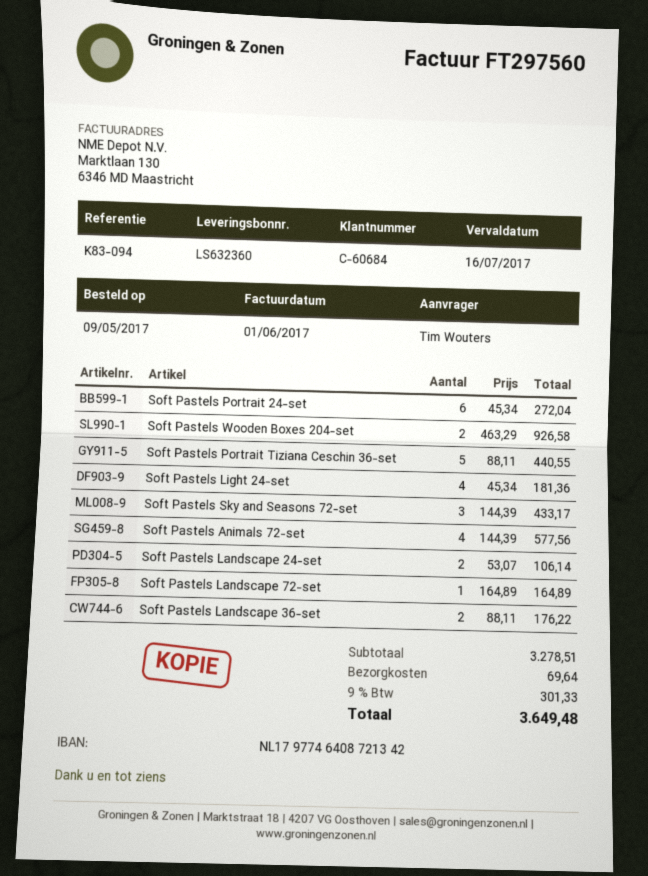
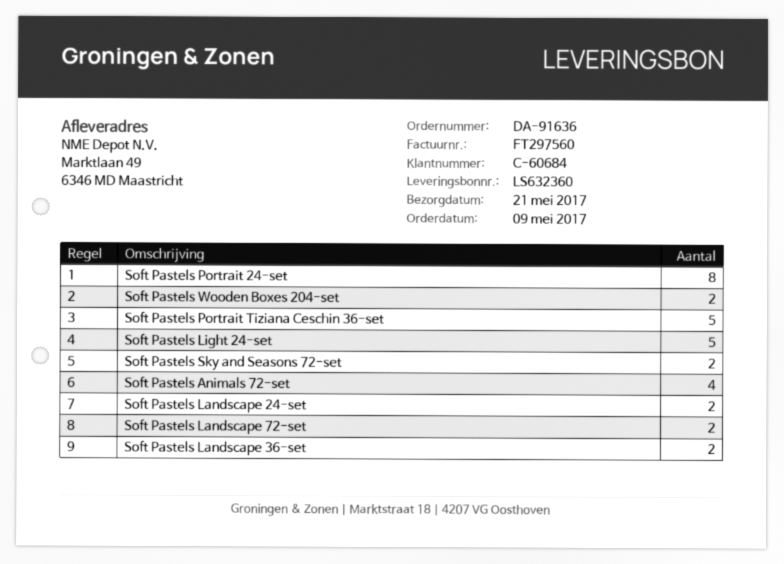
Soft Pastels Portrait 24-set: 6 -> 8
Soft Pastels Light 24-set: 4 -> 5
Soft Pastels Sky and Seasons 72-set: 3 -> 2
Soft Pastels Landscape 72-set: 1 -> 2

